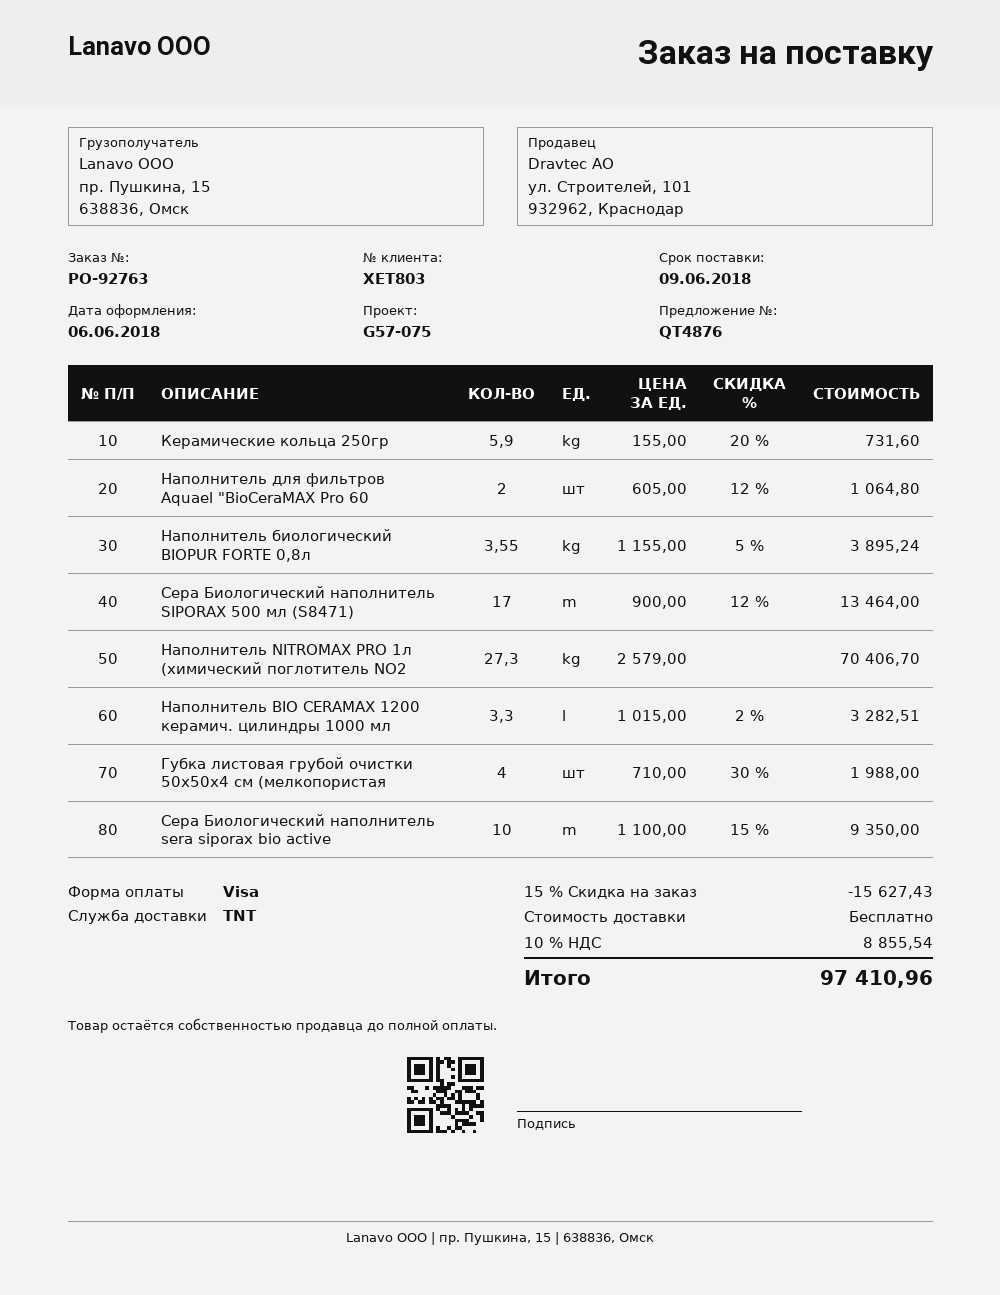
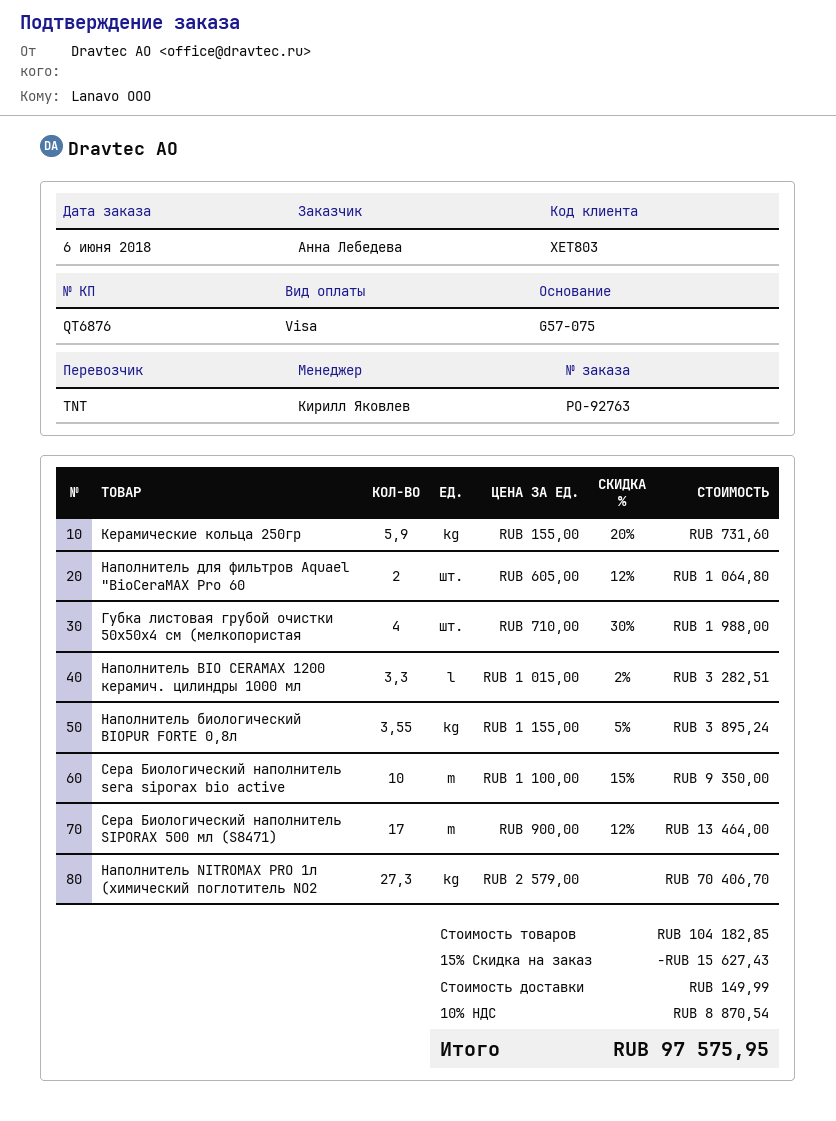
quote number: QT4876 -> QT6876
shipping: 0.00 -> 149.99
tax: 10% = 8855.54 -> 10% = 8870.54
total: 97410.96 -> 97575.95

